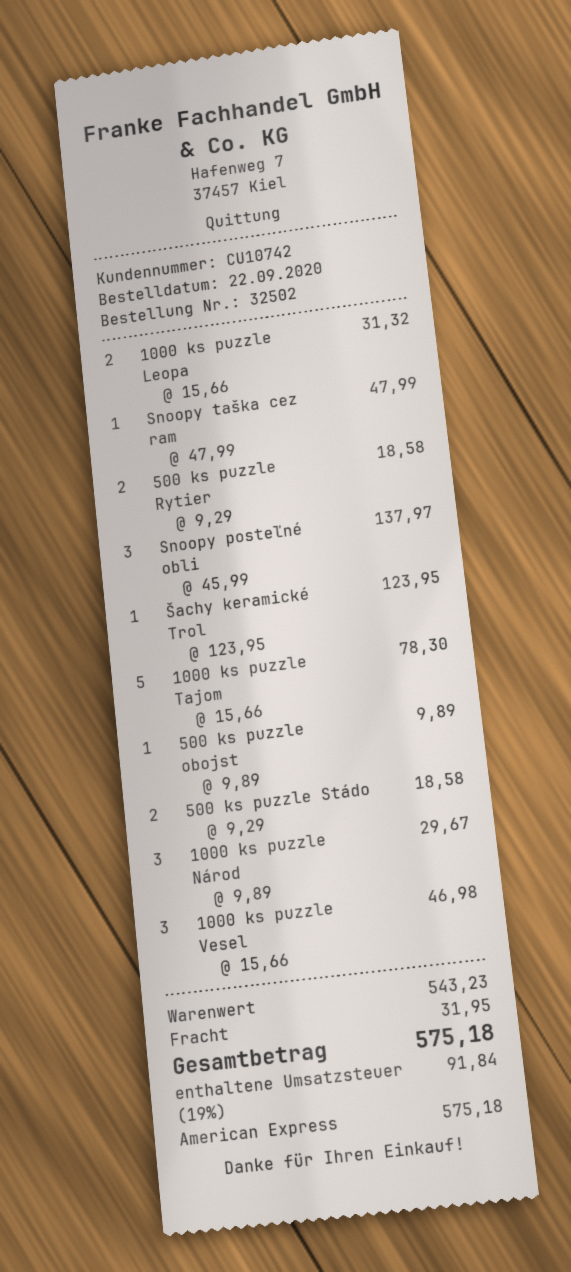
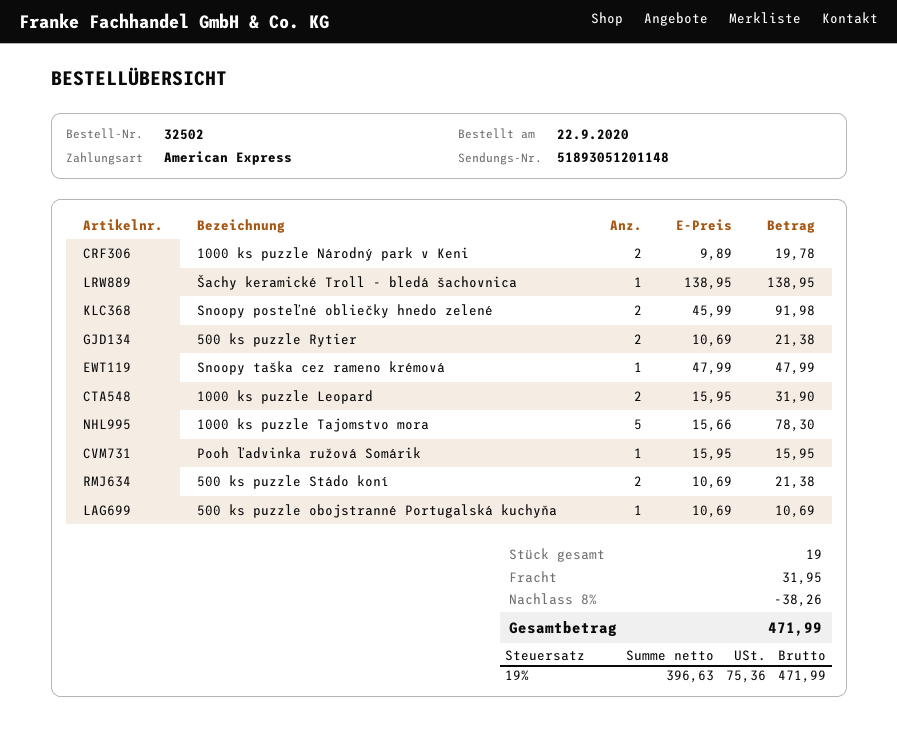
1000 ks puzzle Leopa: 2 x 15.66 = 31.32 -> 2 x 15.95 = 31.90
500 ks puzzle Rytier: 2 x 9.29 = 18.58 -> 2 x 10.69 = 21.38
Snoopy posteľné obli: 3 x 45.99 = 137.97 -> 2 x 45.99 = 91.98
Šachy keramické Trol: 1 x 123.95 = 123.95 -> 1 x 138.95 = 138.95
500 ks puzzle obojst: 1 x 9.89 = 9.89 -> 1 x 10.69 = 10.69
500 ks puzzle Stádo: 2 x 9.29 = 18.58 -> 2 x 10.69 = 21.38
1000 ks puzzle Národ: 3 x 9.89 = 29.67 -> 2 x 9.89 = 19.78
1000 ks puzzle Vesel: 3 x 15.66 = 46.98 -> none
Pooh ľadvinka ružová Somárik: none -> 1 x 15.95 = 15.95
discount: none -> 8% = 38.26
tax: 19% = 91.84 -> 19% = 75.36
total: 575.18 -> 471.99

